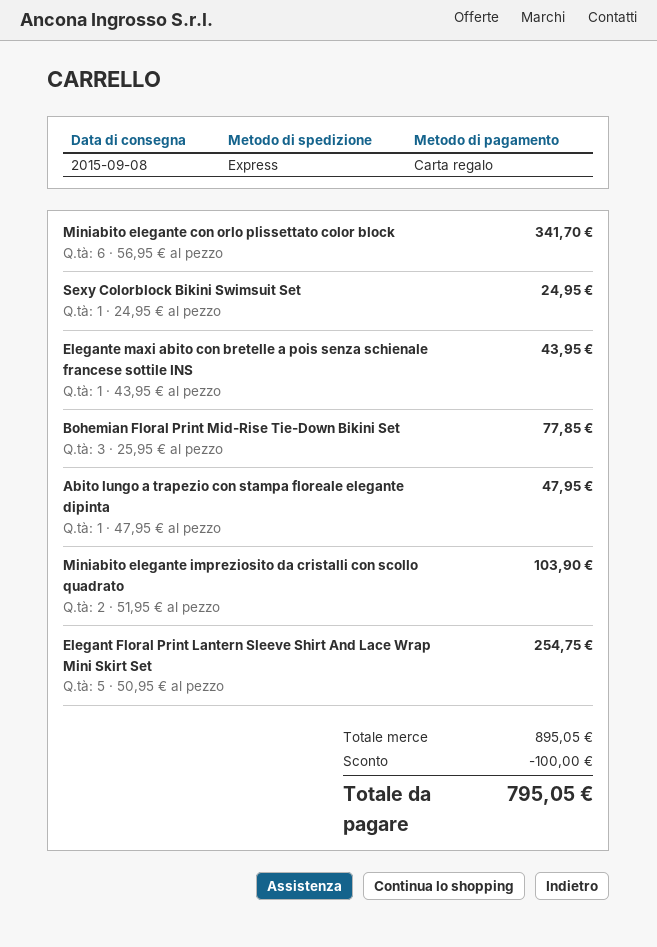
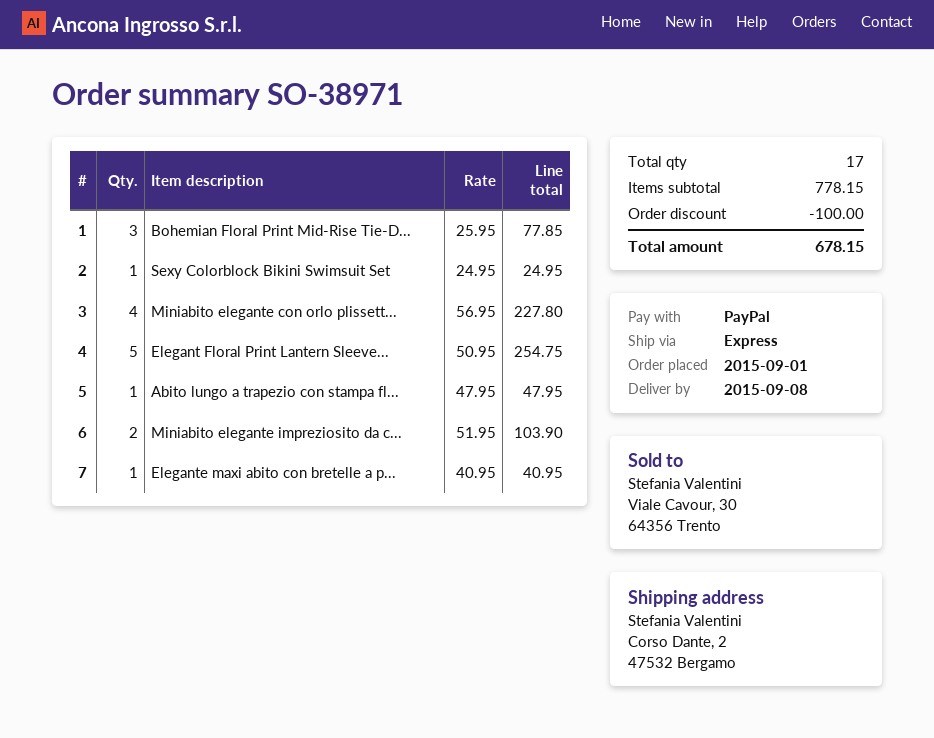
payment method: gift card -> PayPal
Miniabito elegante con orlo plissettato color block: 6 x 56.95 = 341.70 -> 4 x 56.95 = 227.80
Elegante maxi abito con bretelle a pois senza schienale francese sottile INS: 1 x 43.95 = 43.95 -> 1 x 40.95 = 40.95
subtotal: 895.05 -> 778.15
total: 795.05 -> 678.15

